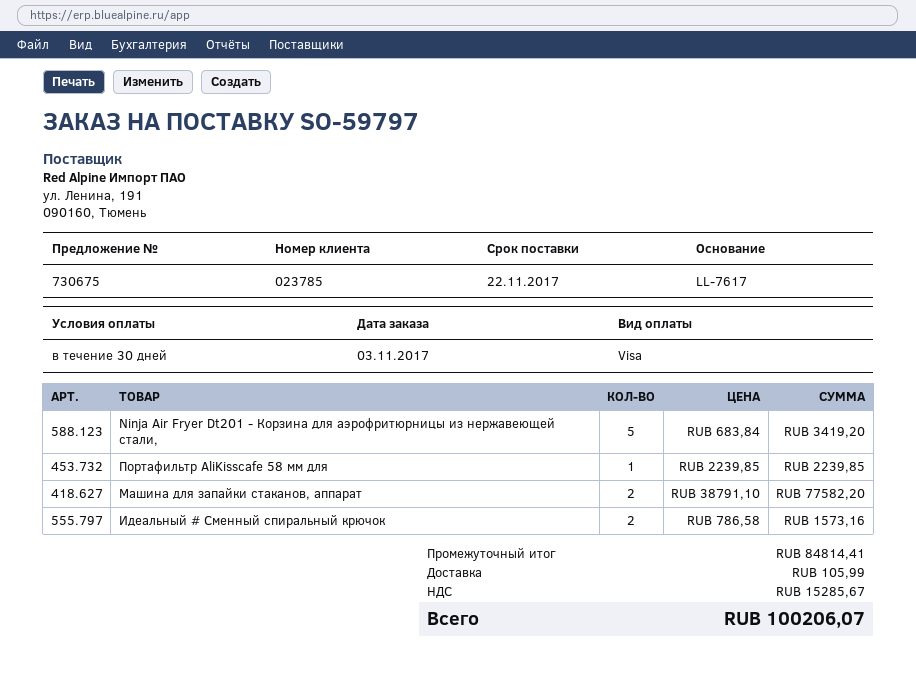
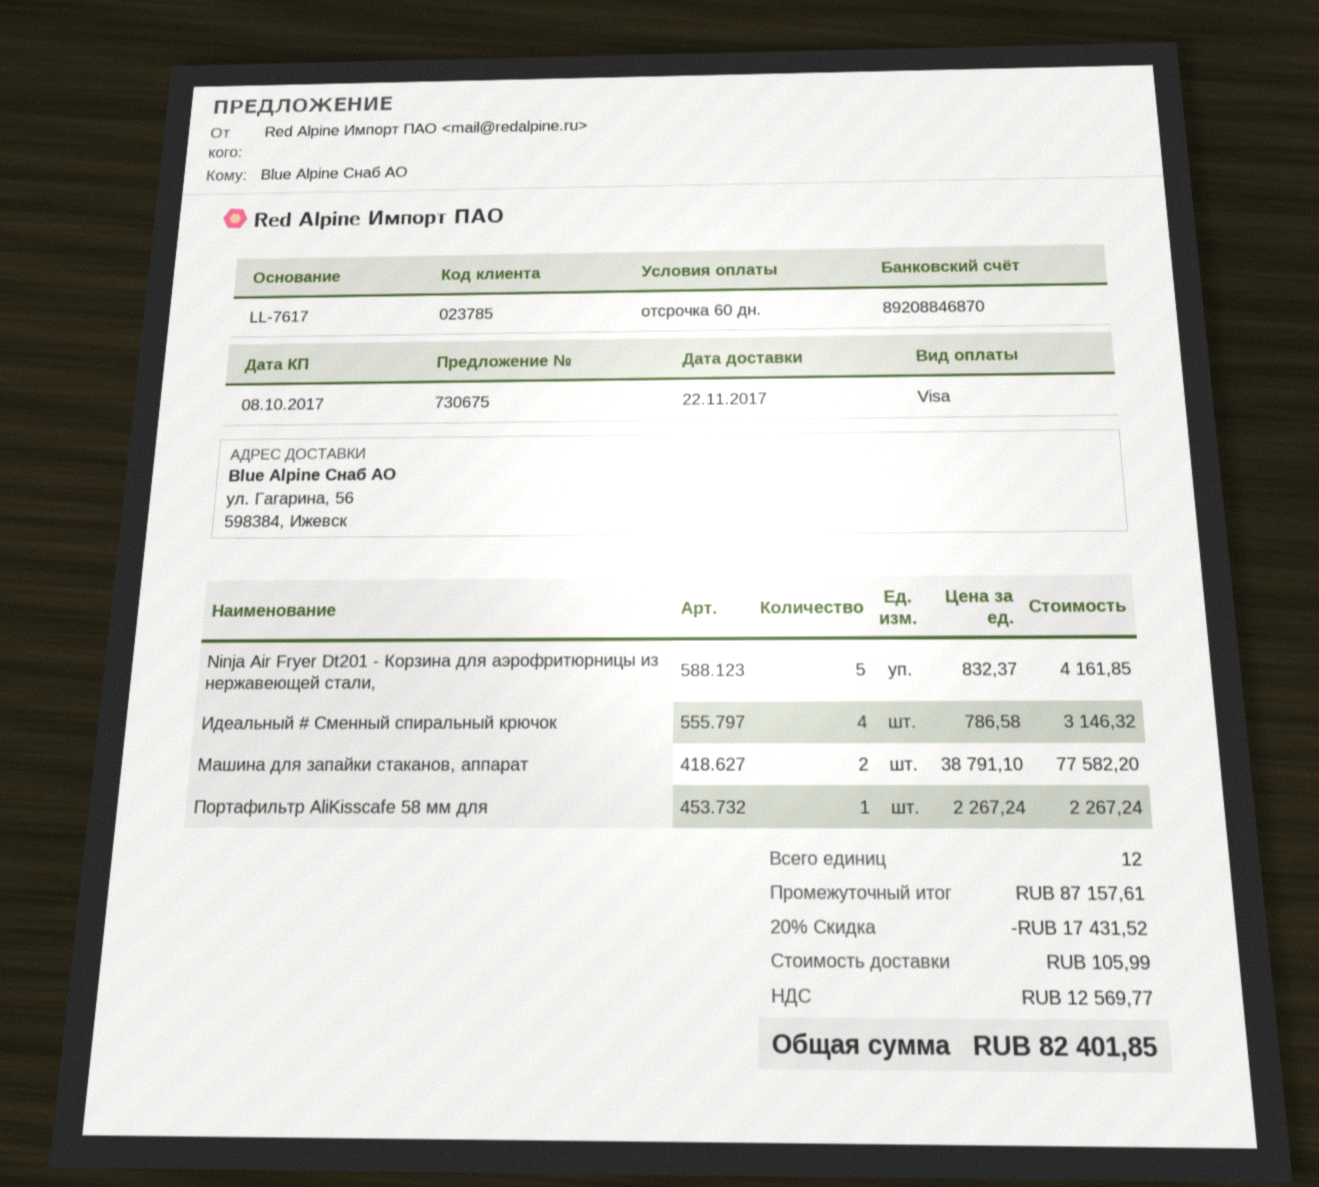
payment terms: 30 days -> 60 days
Ninja Air Fryer Dt201 - Корзина для аэрофритюрницы из нержавеющей стали,: 5 x 683.84 = 3419.20 -> 5 x 832.37 = 4161.85
Портафильтр AliKisscafe 58 мм для: 1 x 2239.85 = 2239.85 -> 1 x 2267.24 = 2267.24
Идеальный # Сменный спиральный крючок: 2 x 786.58 = 1573.16 -> 4 x 786.58 = 3146.32
subtotal: 84814.41 -> 87157.61
discount: none -> 20% = 17431.52
tax: 15285.67 -> 12569.77
total: 100206.07 -> 82401.85

